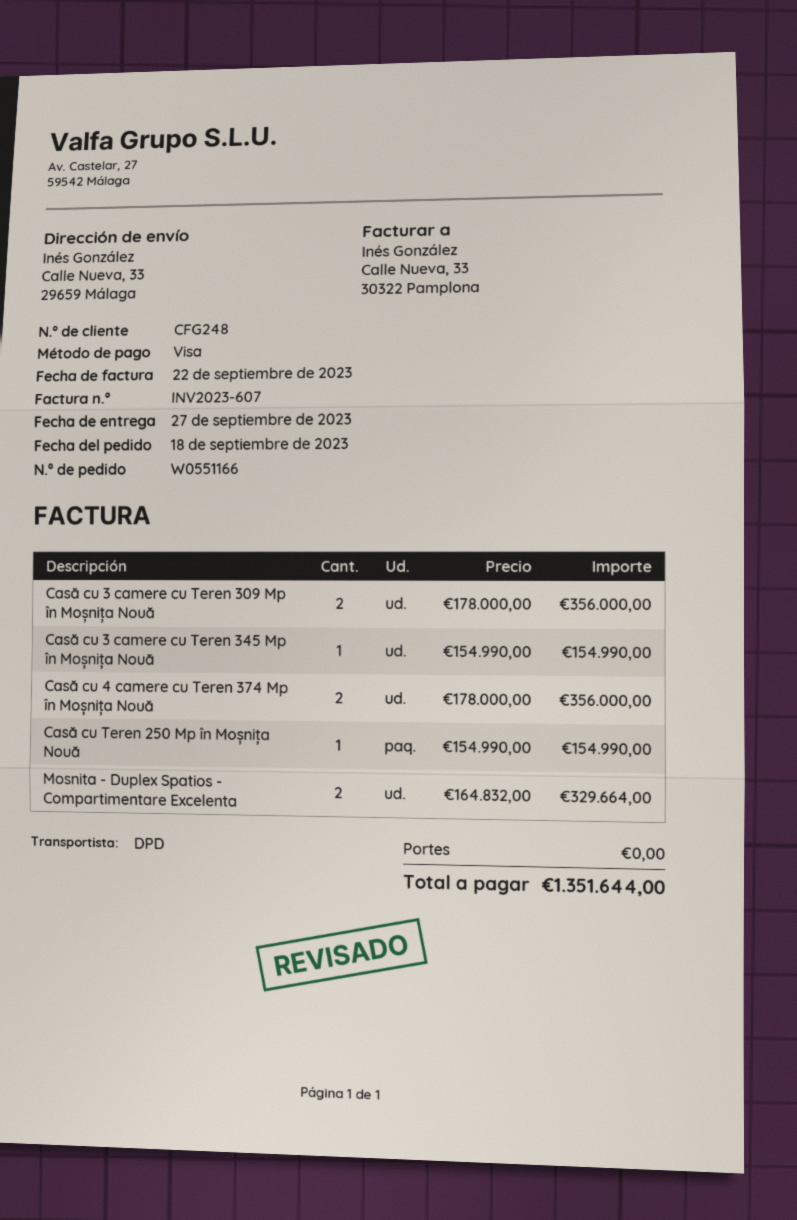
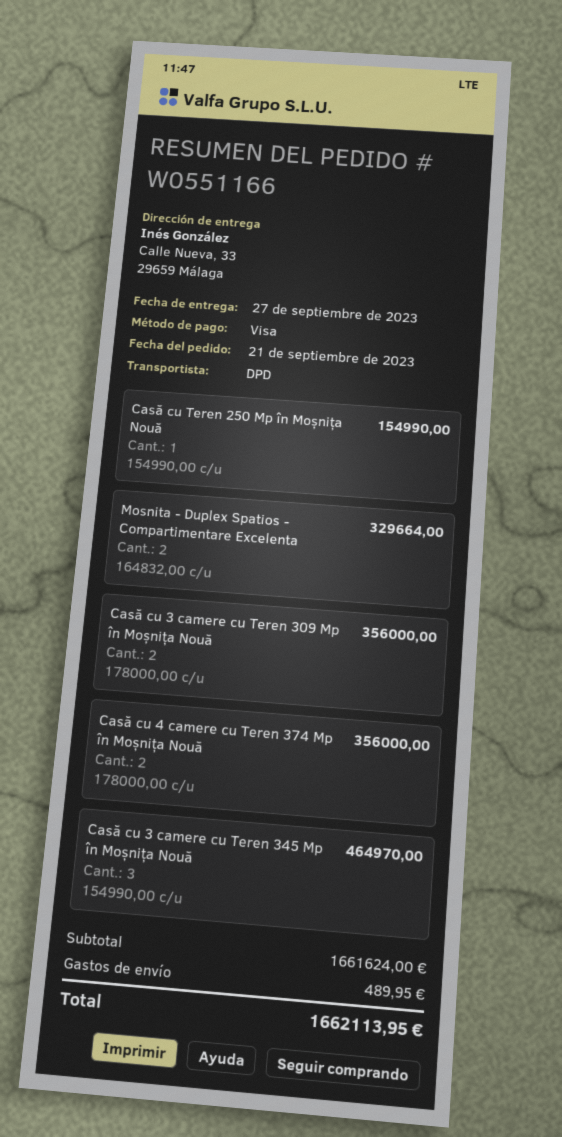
order date: 2023-09-18 -> 2023-09-21
Casă cu 3 camere cu Teren 345 Mp în Moșnița Nouă: 1 x 154990.00 = 154990.00 -> 3 x 154990.00 = 464970.00
shipping: 0.00 -> 489.95
total: 1351644.00 -> 1662113.95

